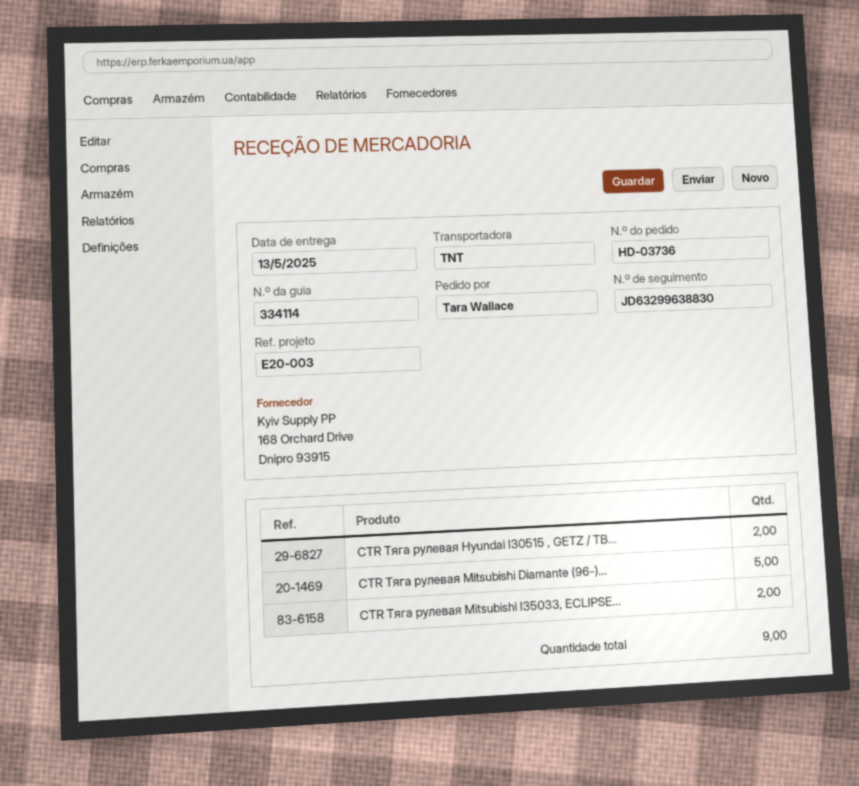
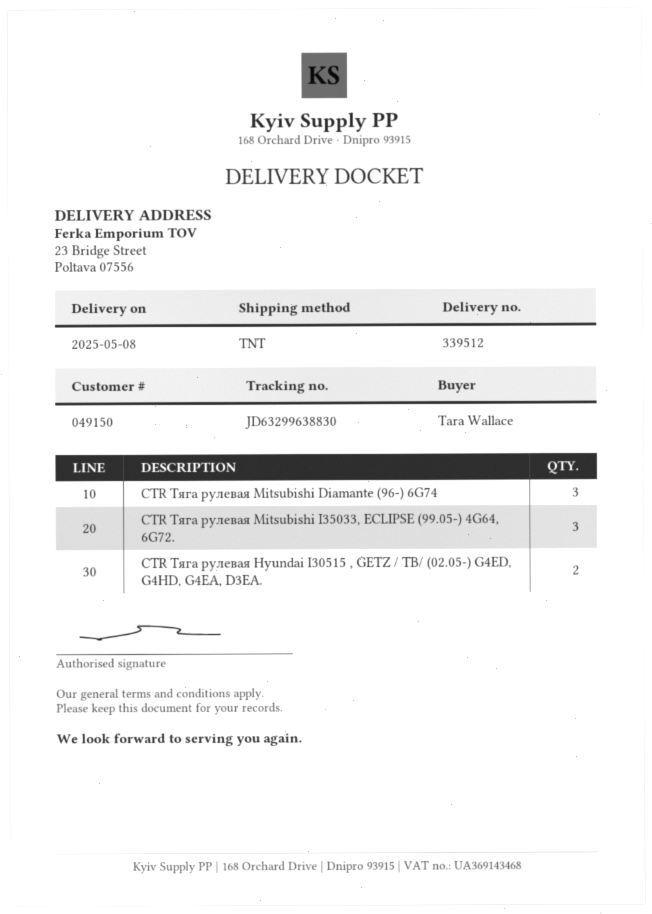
delivery note number: 334114 -> 339512
delivery date: 2025-05-13 -> 2025-05-08
CTR Тяга рулевая Mitsubishi Diamante (96-)...: 5 -> 3
CTR Тяга рулевая Mitsubishi I35033, ECLIPSE...: 2 -> 3

